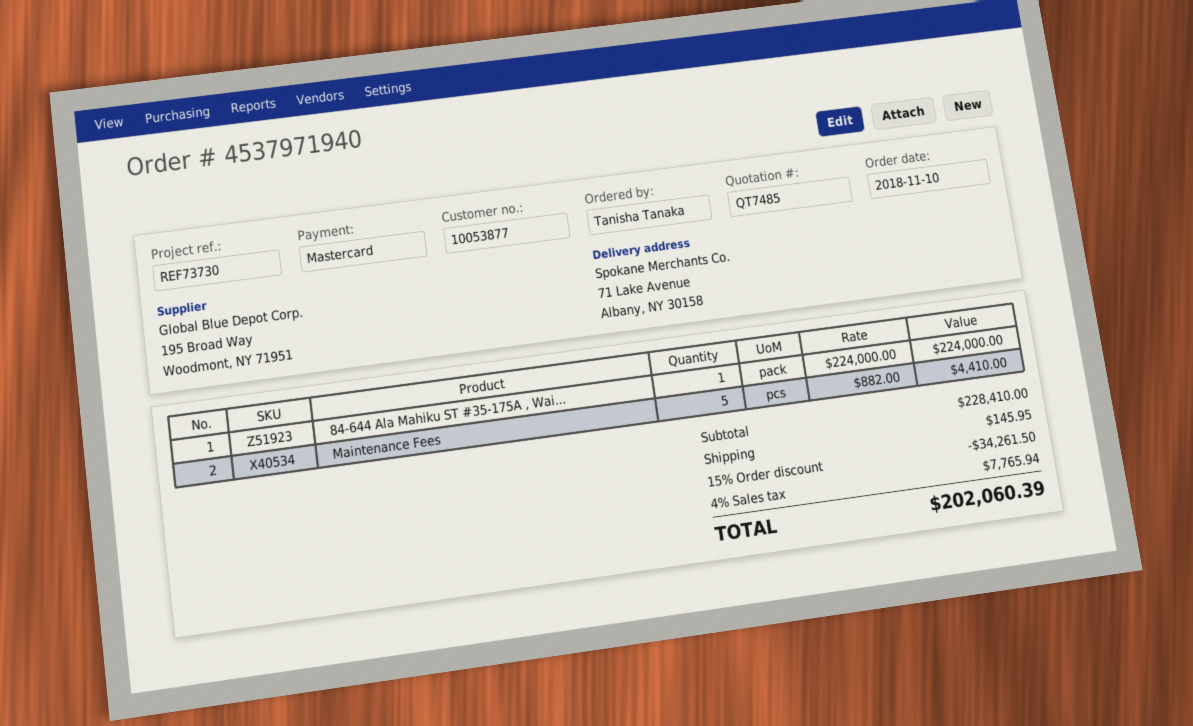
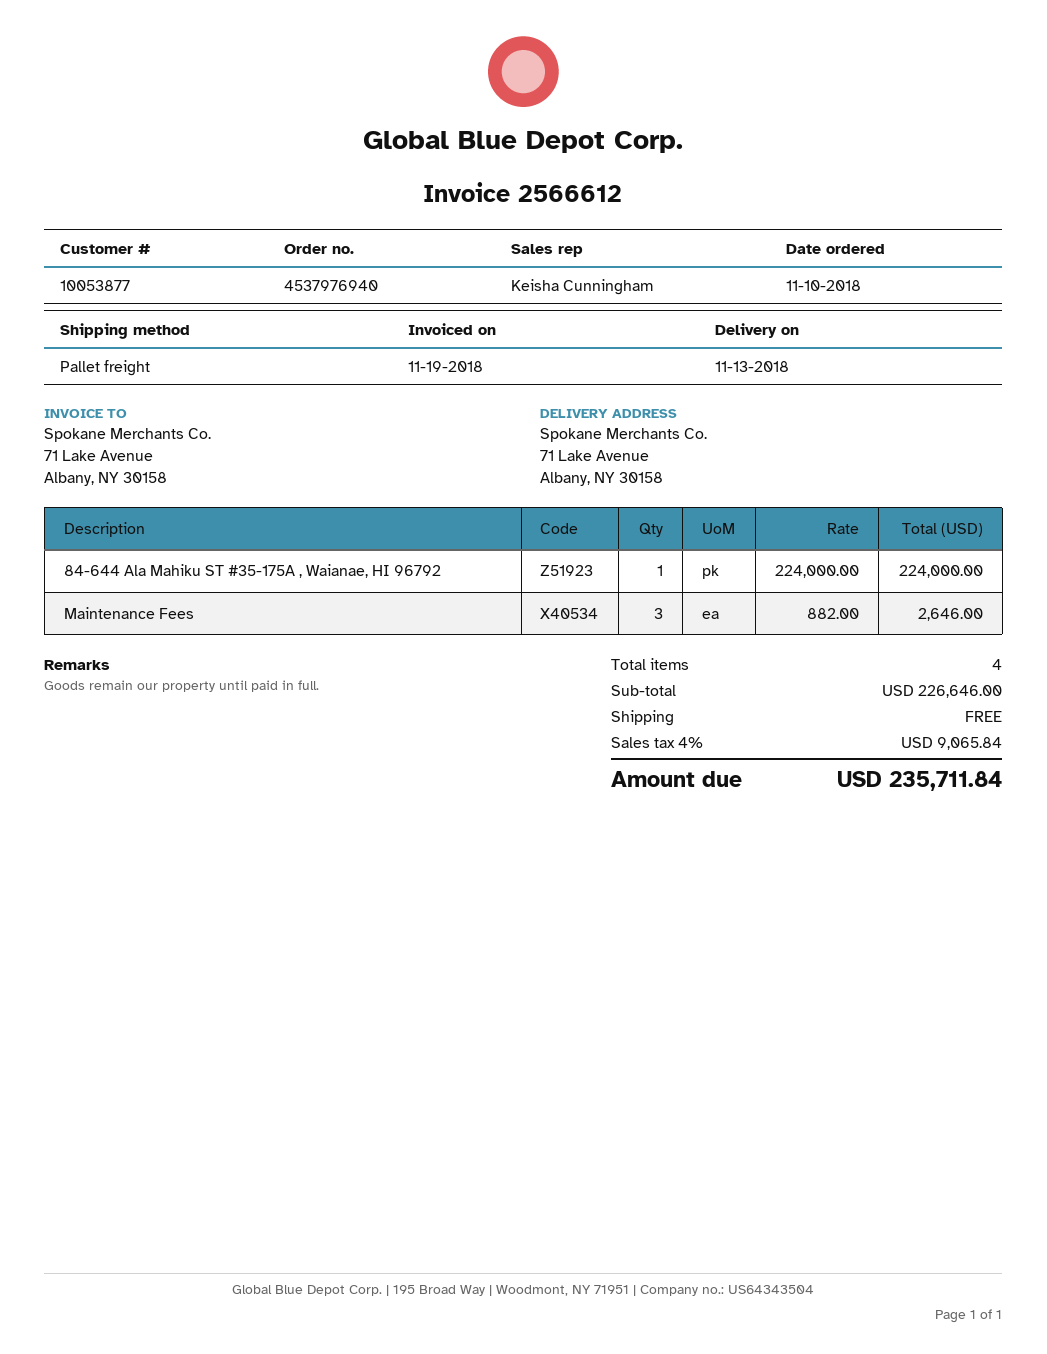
order number: 4537971940 -> 4537976940
Maintenance Fees: 5 x 882.00 = 4410.00 -> 3 x 882.00 = 2646.00
subtotal: 228410.00 -> 226646.00
discount: 15% = 34261.50 -> none
shipping: 145.95 -> 0.00
tax: 4% = 7765.94 -> 4% = 9065.84
total: 202060.39 -> 235711.84

